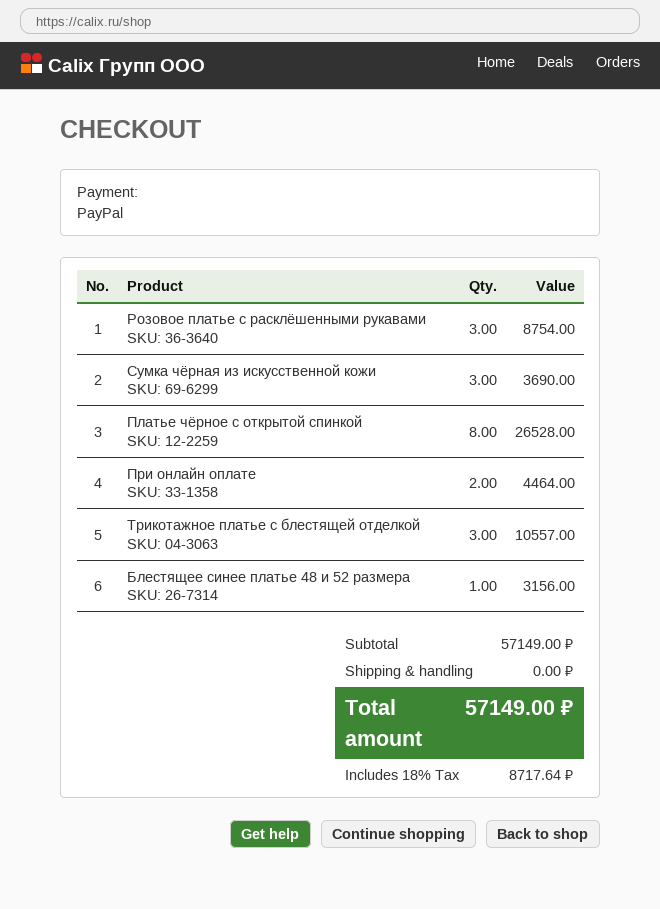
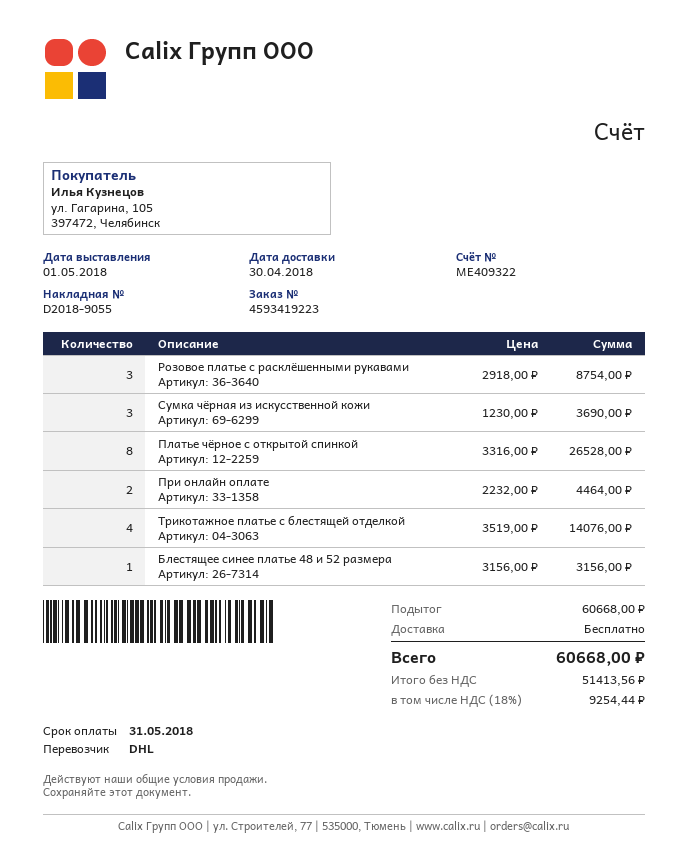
Трикотажное платье с блестящей отделкой: 3 for 10557.00 -> 4 for 14076.00
subtotal: 57149.00 -> 60668.00
tax: 18% = 8717.64 -> 18% = 9254.44
total: 57149.00 -> 60668.00

